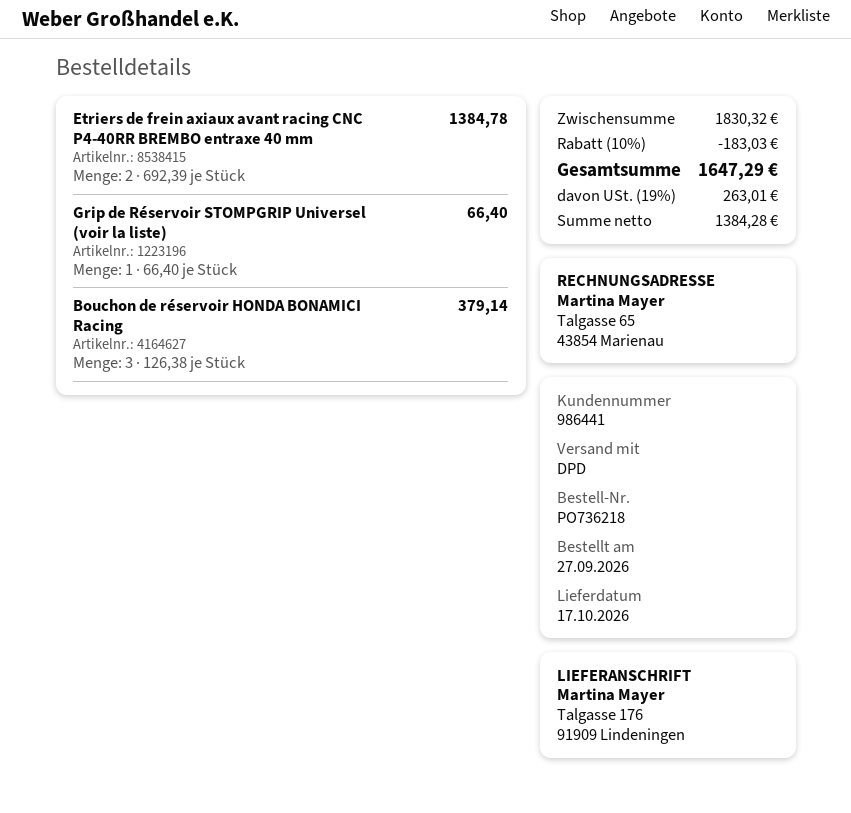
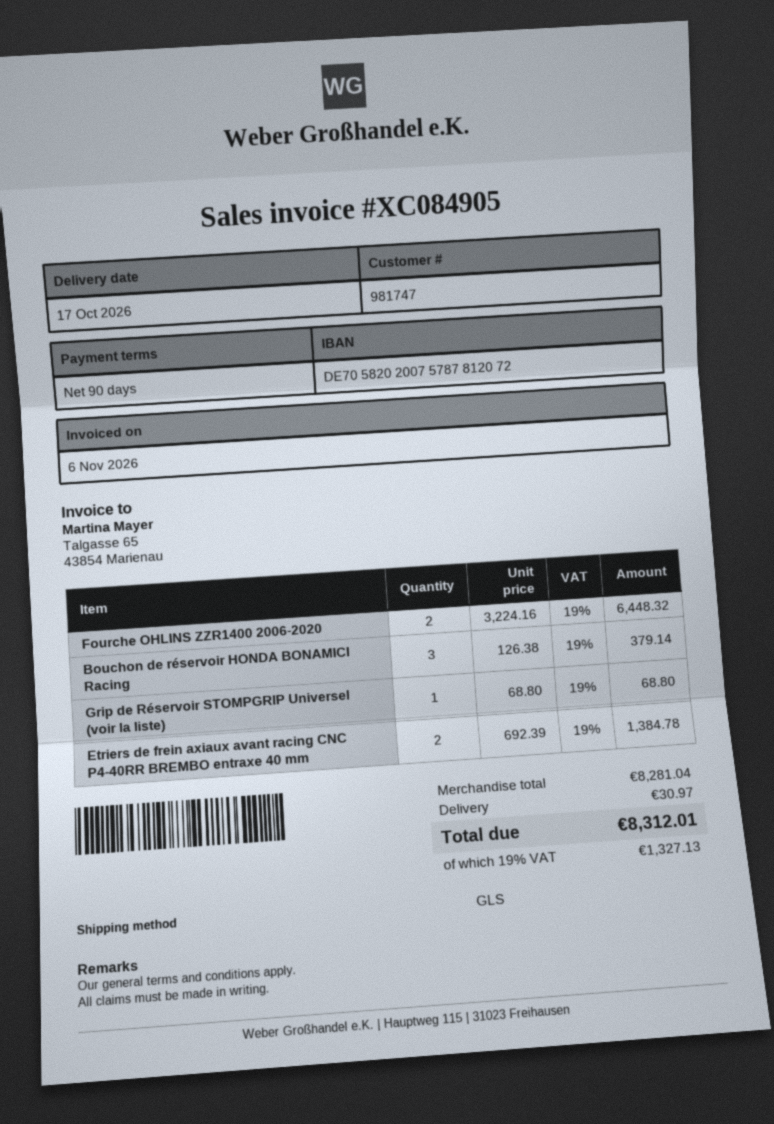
customer number: 986441 -> 981747
shipping method: DPD -> GLS
Grip de Réservoir STOMPGRIP Universel (voir la liste): 1 x 66.40 = 66.40 -> 1 x 68.80 = 68.80
Fourche OHLINS ZZR1400 2006-2020: none -> 2 x 3224.16 = 6448.32
subtotal: 1830.32 -> 8281.04
discount: 10% = 183.03 -> none
shipping: none -> 30.97
tax: 19% = 263.01 -> 19% = 1327.13
total: 1647.29 -> 8312.01

